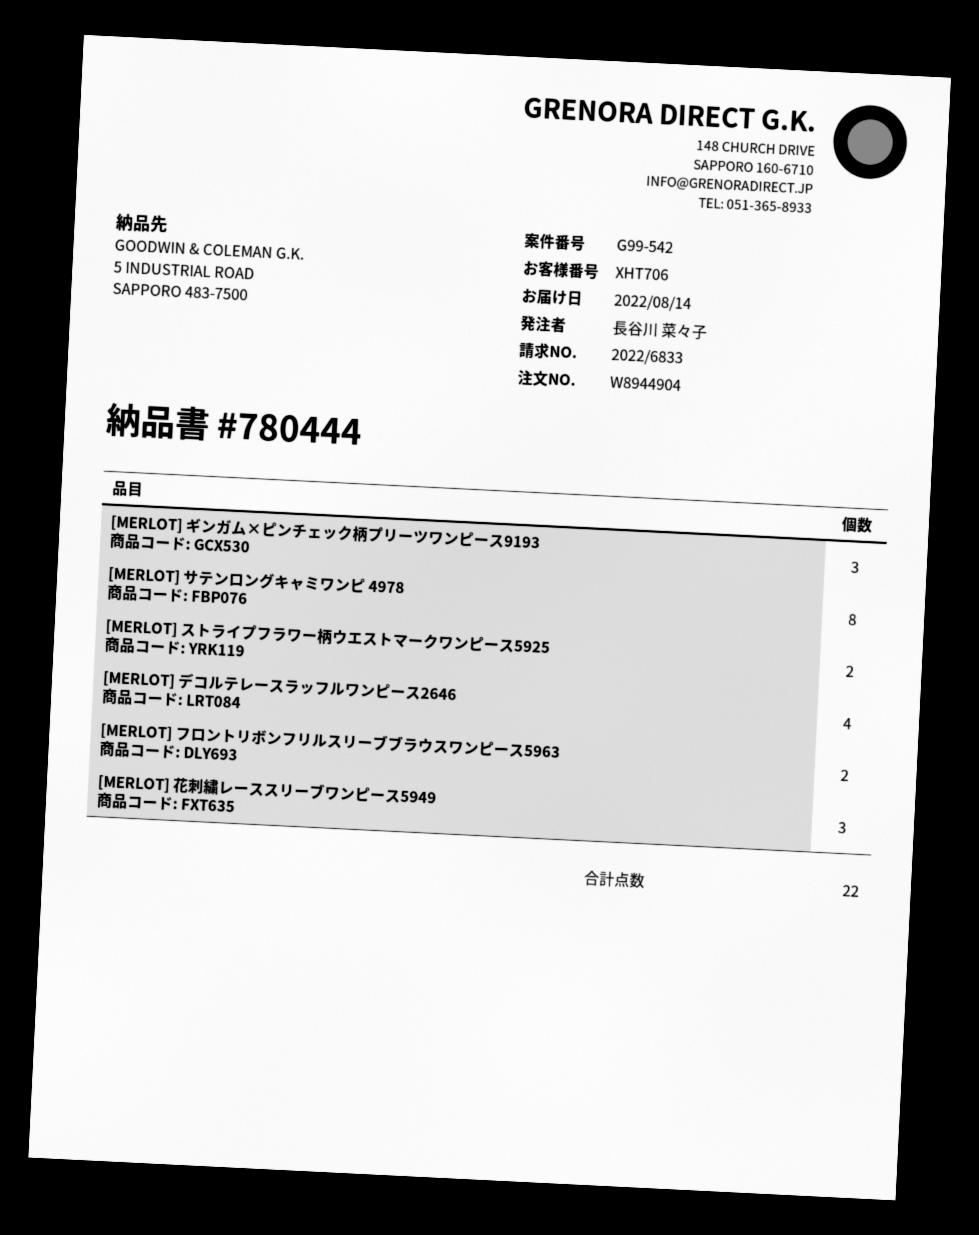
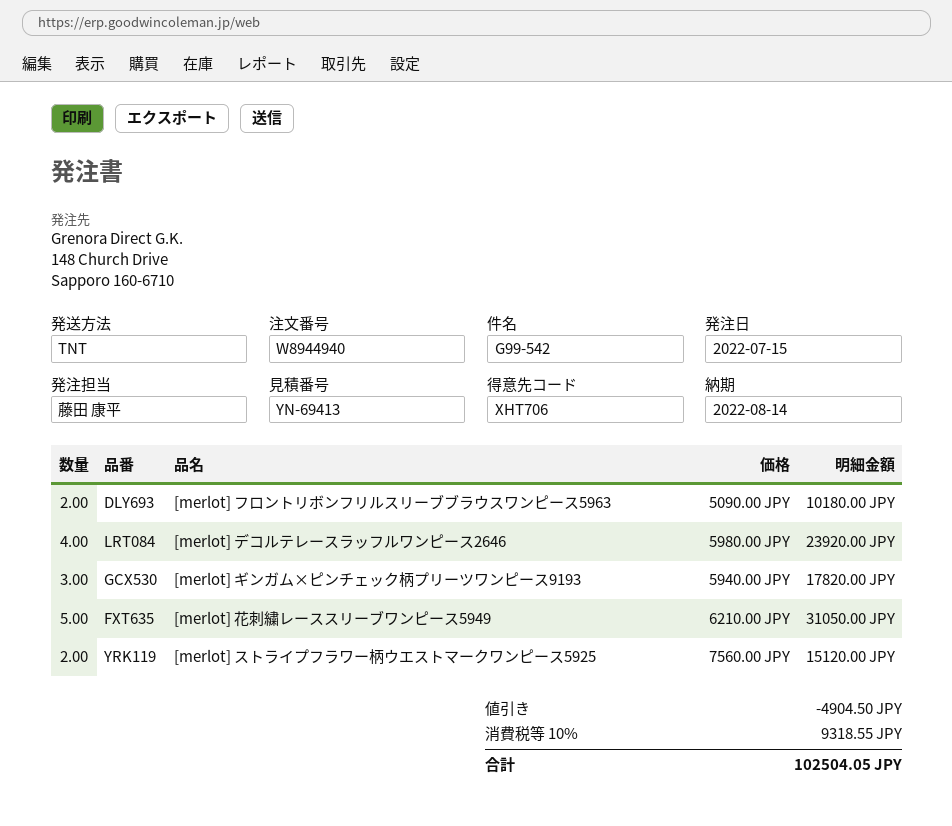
order number: W8944904 -> W8944940
ordered by: 長谷川 菜々子 -> 藤田 康平
[MERLOT] サテンロングキャミワンピ 4978: 8 -> none
[MERLOT] 花刺繍レーススリーブワンピース5949: 3 -> 5

